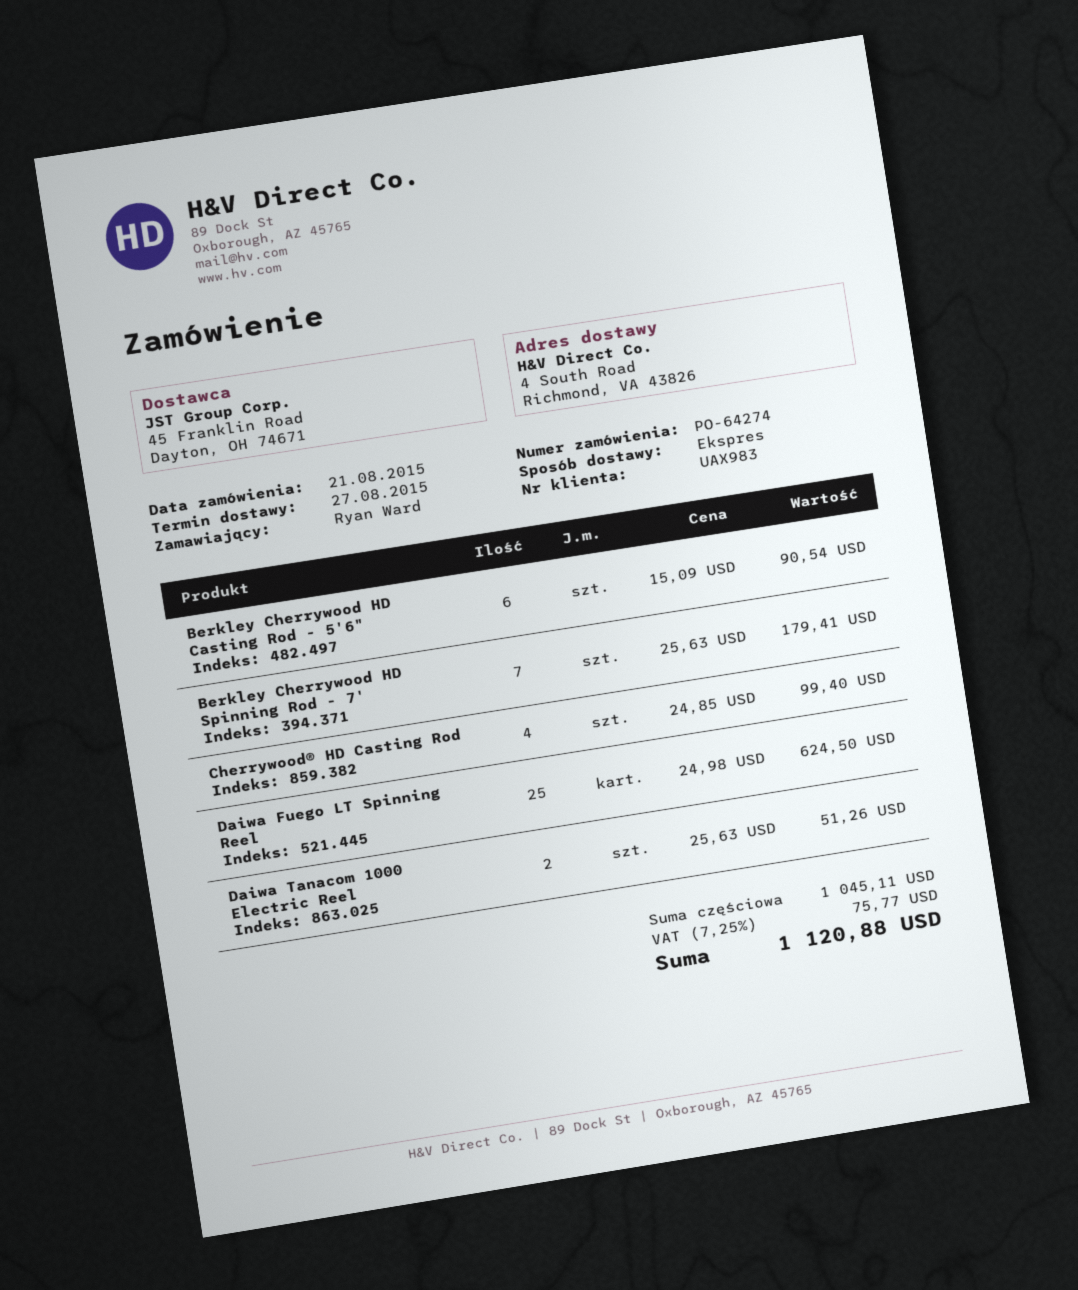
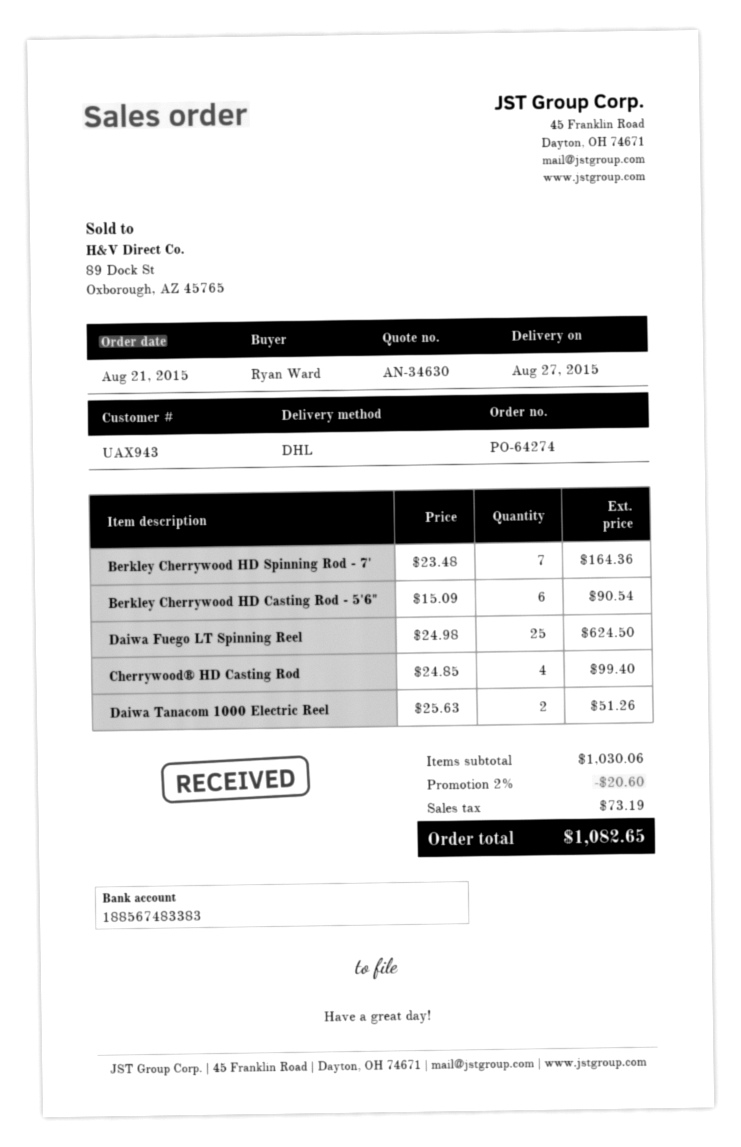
customer number: UAX983 -> UAX943
shipping method: express -> DHL
Berkley Cherrywood HD Spinning Rod - 7': 7 x 25.63 = 179.41 -> 7 x 23.48 = 164.36
subtotal: 1045.11 -> 1030.06
discount: none -> 2% = 20.60
tax: 75.77 -> 73.19
total: 1120.88 -> 1082.65

